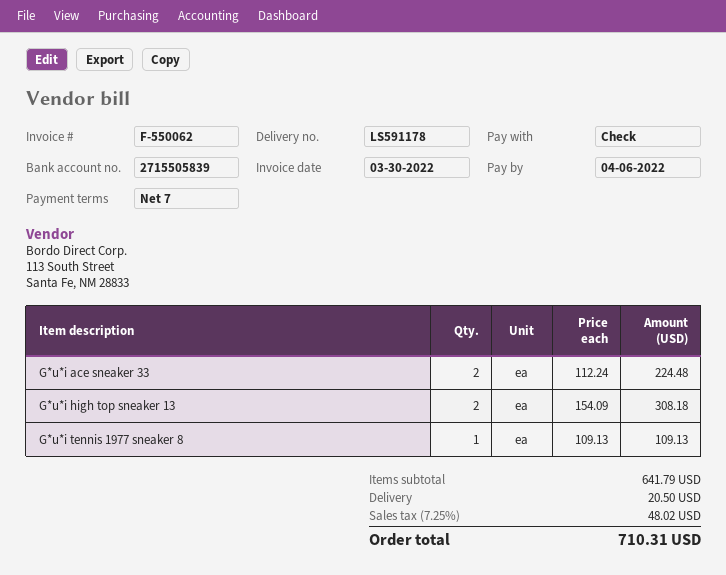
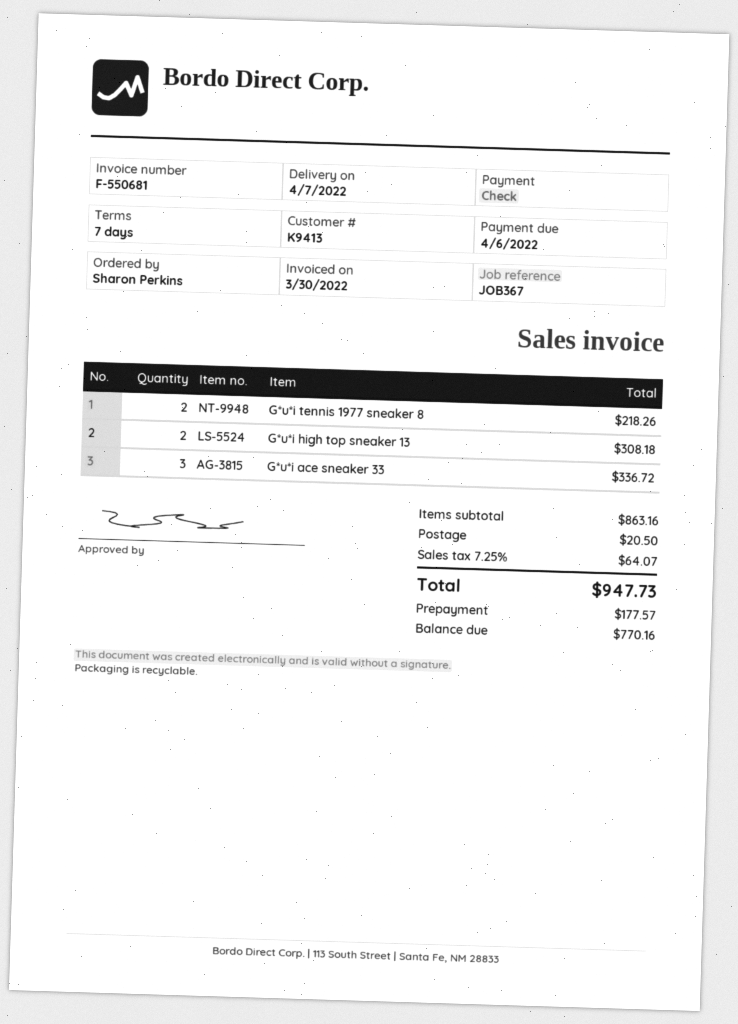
invoice number: F-550062 -> F-550681
G*u*i ace sneaker 33: 2 for 224.48 -> 3 for 336.72
G*u*i tennis 1977 sneaker 8: 1 for 109.13 -> 2 for 218.26
subtotal: 641.79 -> 863.16
tax: 7.25% = 48.02 -> 7.25% = 64.07
total: 710.31 -> 947.73

